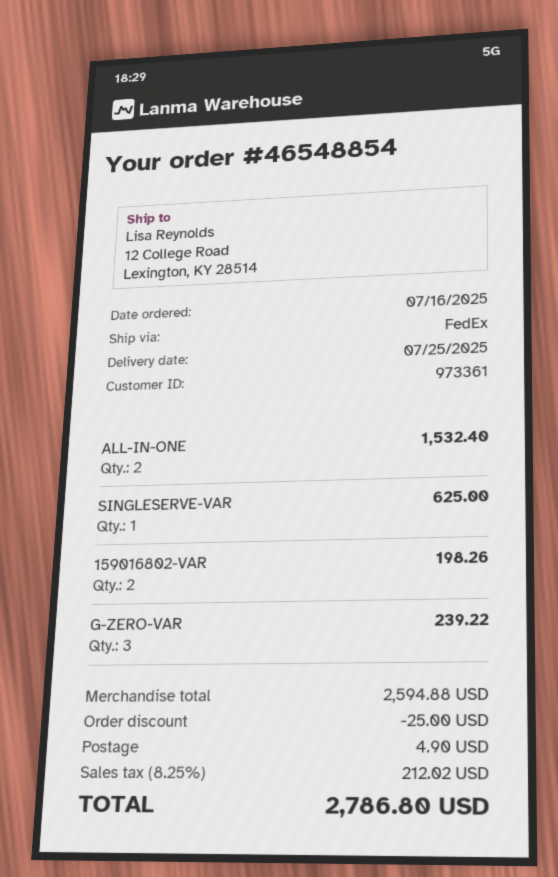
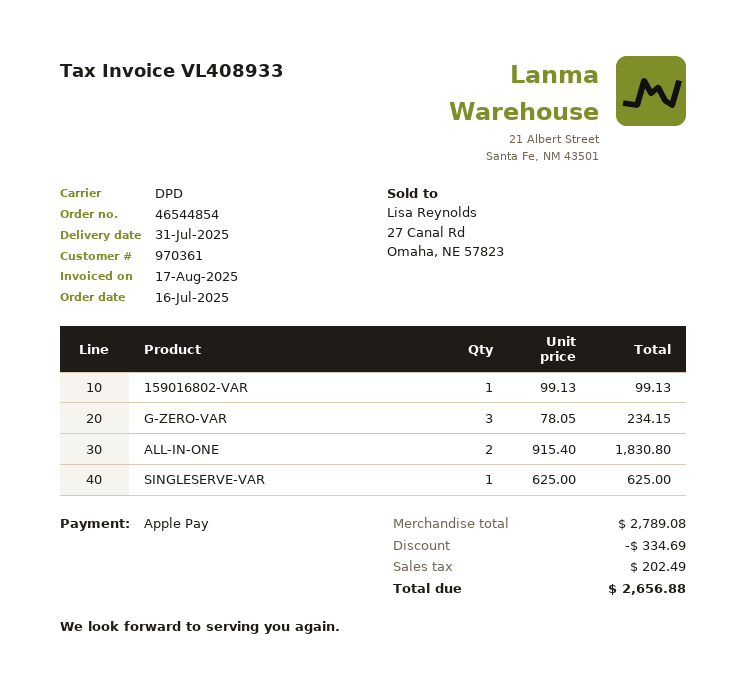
order number: 46548854 -> 46544854
delivery date: 2025-07-25 -> 2025-07-31
customer number: 973361 -> 970361
shipping method: FedEx -> DPD
ALL-IN-ONE: 2 for 1532.40 -> 2 for 1830.80
159016802-VAR: 2 for 198.26 -> 1 for 99.13
G-ZERO-VAR: 3 for 239.22 -> 3 for 234.15
subtotal: 2594.88 -> 2789.08
discount: 25.00 -> 334.69
shipping: 4.90 -> none
tax: 212.02 -> 202.49
total: 2786.80 -> 2656.88

